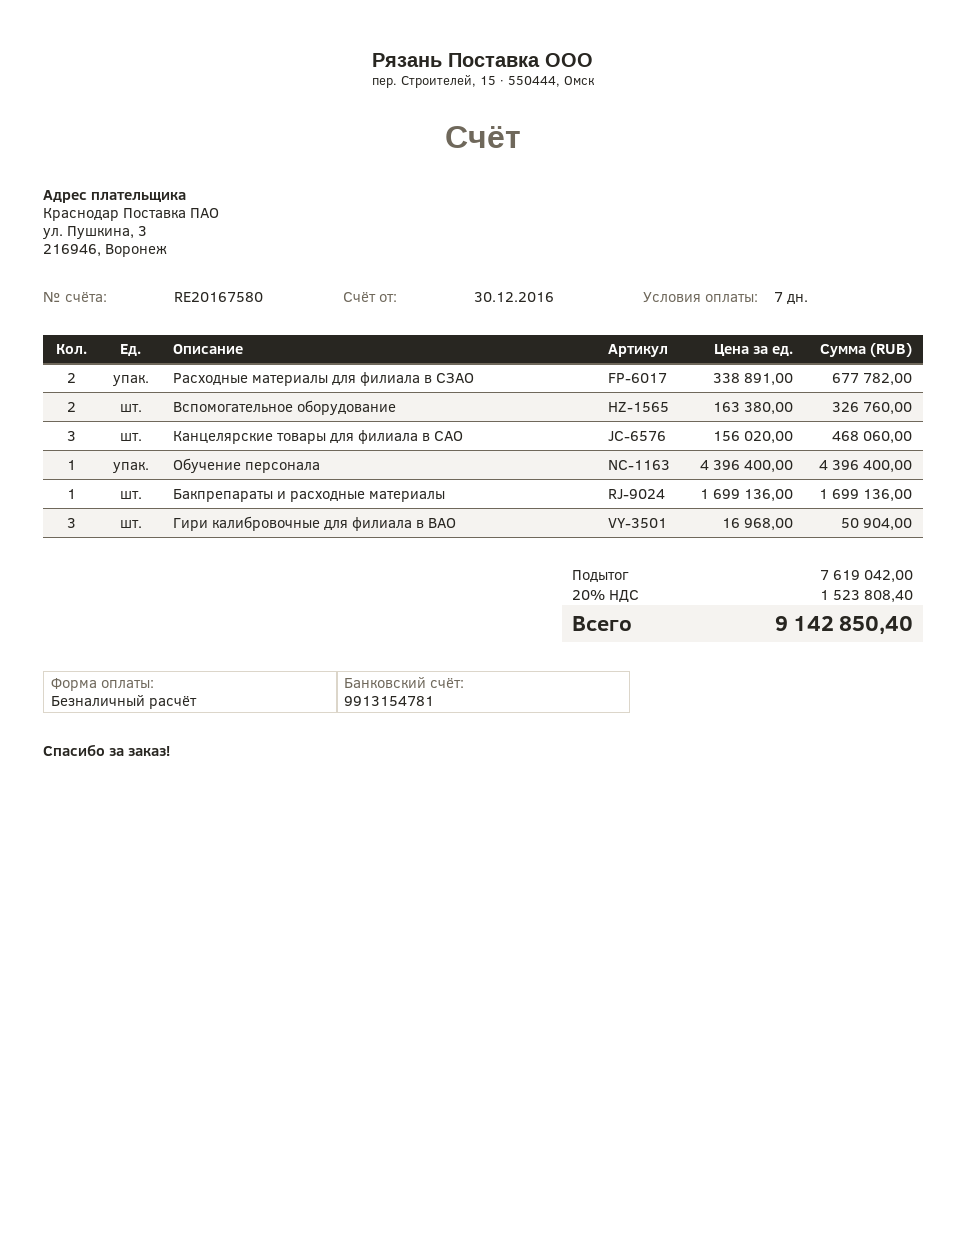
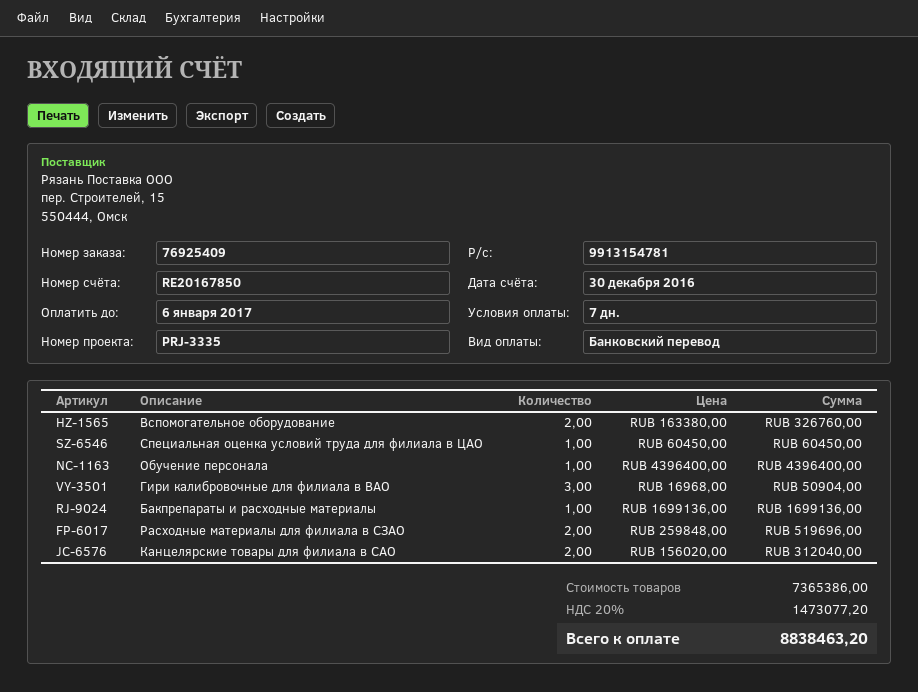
invoice number: RE20167580 -> RE20167850
Расходные материалы для филиала в СЗАО: 2 x 338891.00 = 677782.00 -> 2 x 259848.00 = 519696.00
Канцелярские товары для филиала в САО: 3 x 156020.00 = 468060.00 -> 2 x 156020.00 = 312040.00
Специальная оценка условий труда для филиала в ЦАО: none -> 1 x 60450.00 = 60450.00
subtotal: 7619042.00 -> 7365386.00
tax: 20% = 1523808.40 -> 20% = 1473077.20
total: 9142850.40 -> 8838463.20

